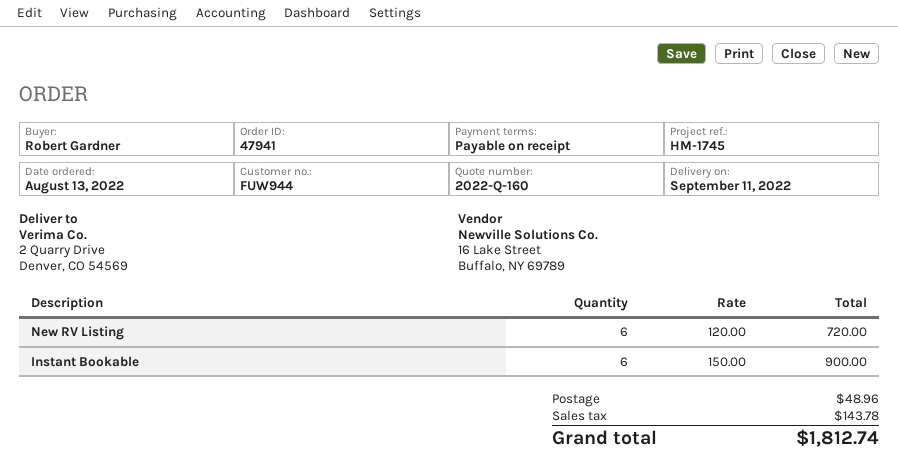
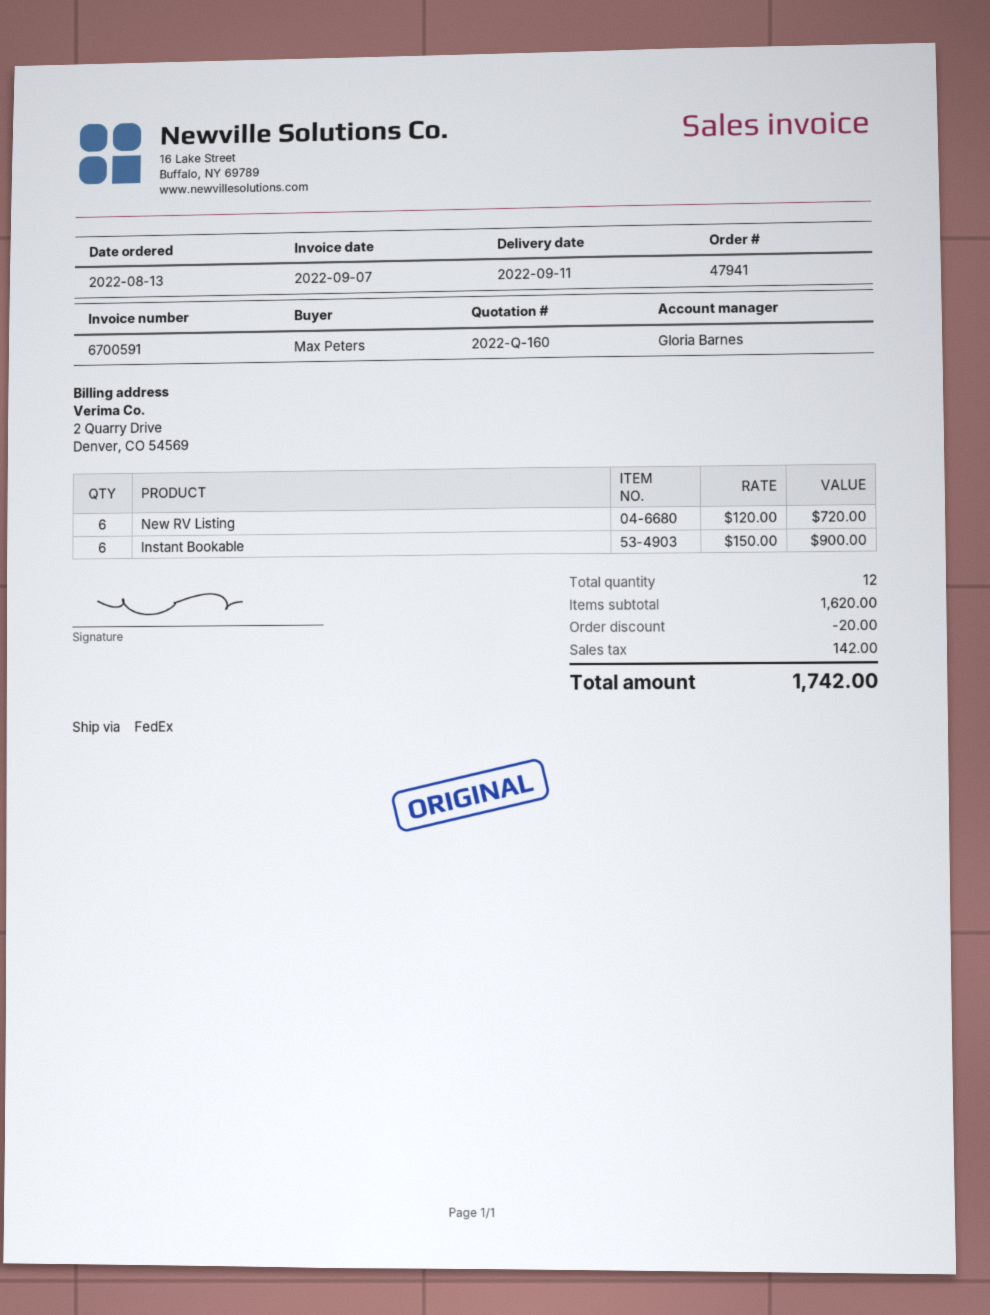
ordered by: Robert Gardner -> Max Peters
discount: none -> 20.00
shipping: 48.96 -> none
tax: 143.78 -> 142.00
total: 1812.74 -> 1742.00

